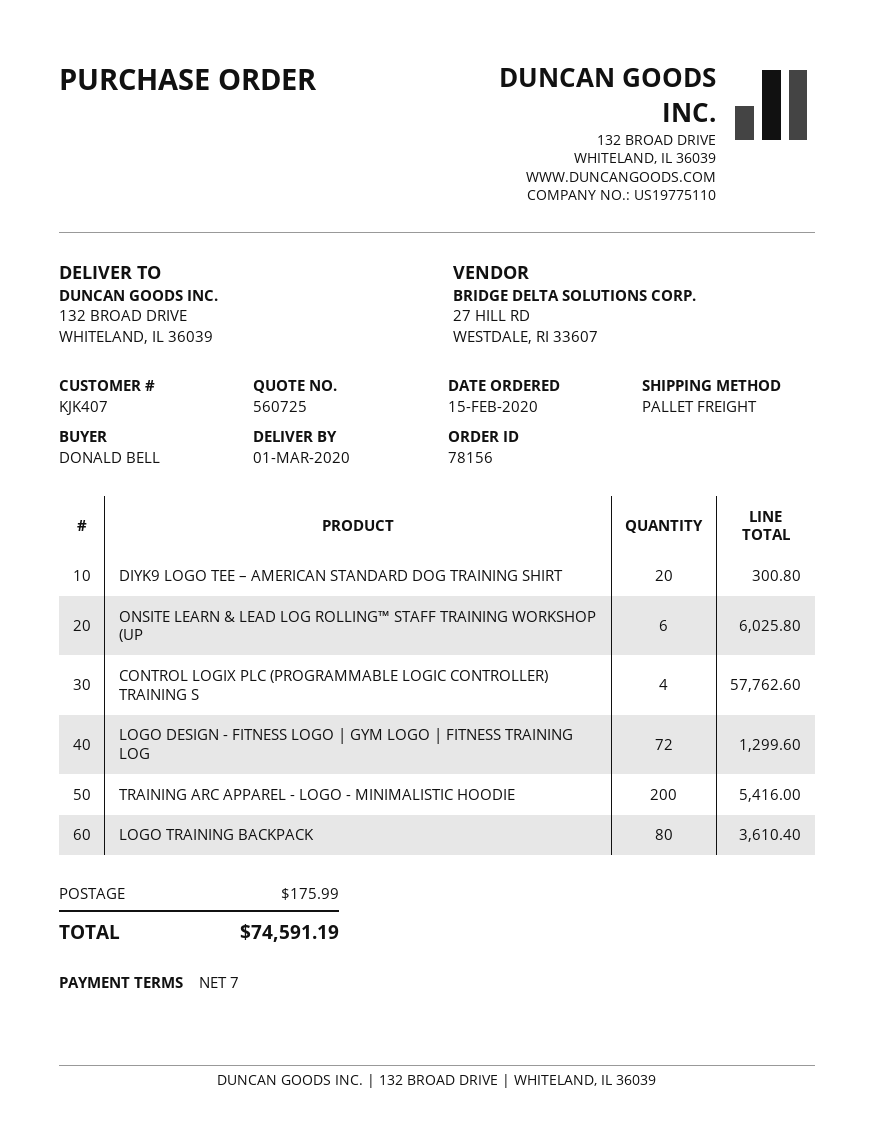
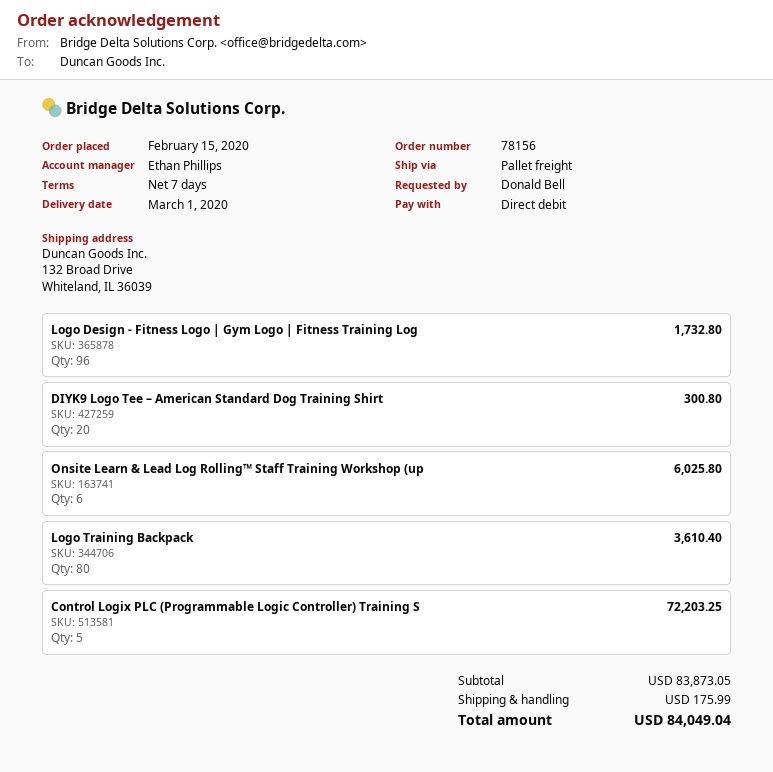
CONTROL LOGIX PLC (PROGRAMMABLE LOGIC CONTROLLER) TRAINING S: 4 for 57762.60 -> 5 for 72203.25
LOGO DESIGN - FITNESS LOGO | GYM LOGO | FITNESS TRAINING LOG: 72 for 1299.60 -> 96 for 1732.80
TRAINING ARC APPAREL - LOGO - MINIMALISTIC HOODIE: 200 for 5416.00 -> none
total: 74591.19 -> 84049.04

